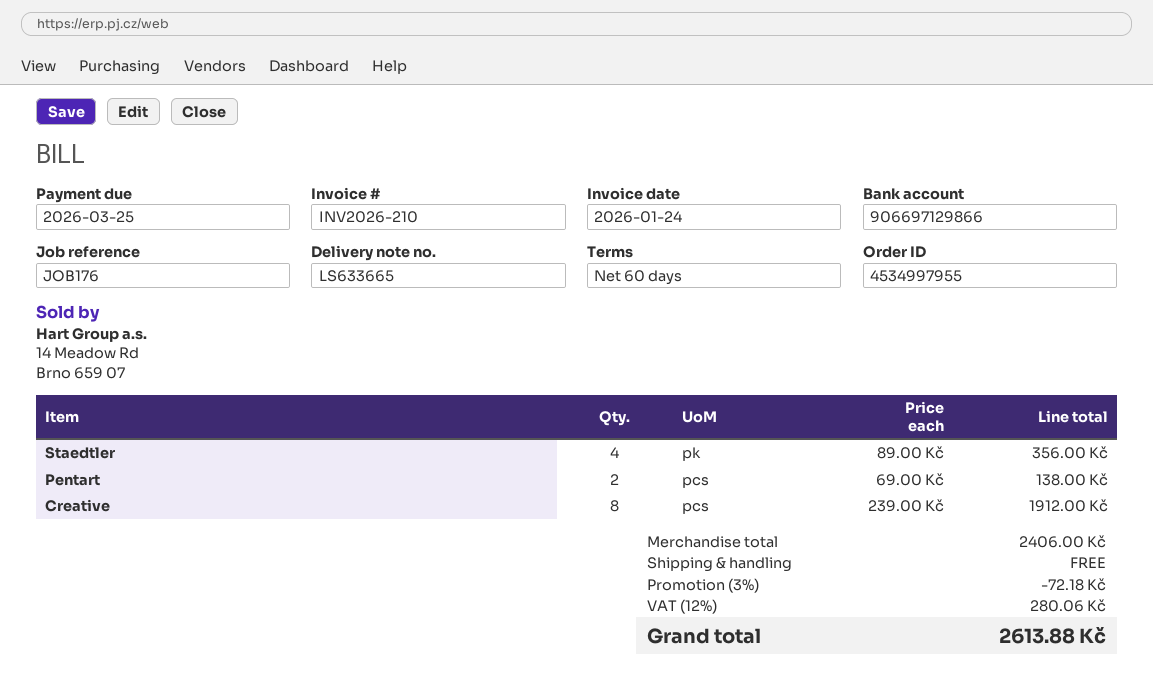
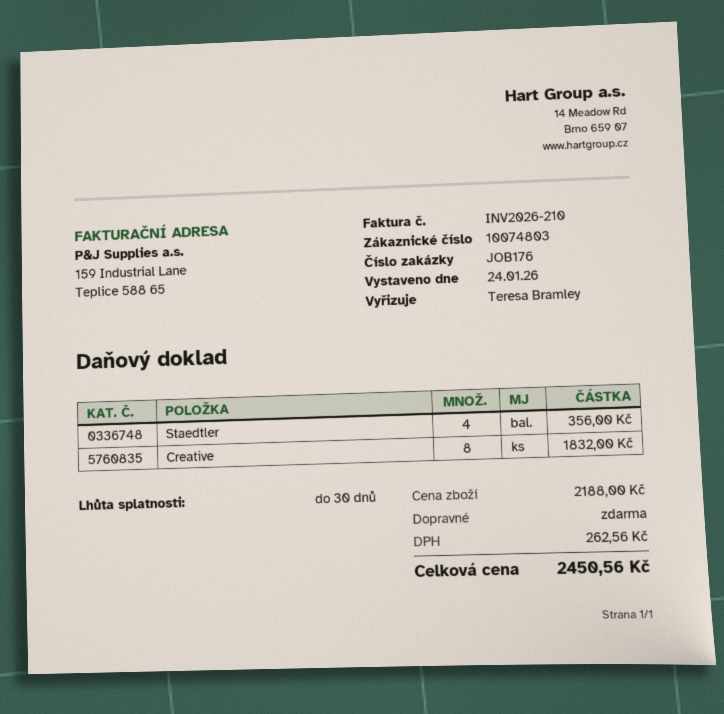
payment terms: 60 days -> 30 days
Pentart: 2 for 138.00 -> none
Creative: 8 for 1912.00 -> 8 for 1832.00
subtotal: 2406.00 -> 2188.00
discount: 3% = 72.18 -> none
tax: 280.06 -> 262.56
total: 2613.88 -> 2450.56

